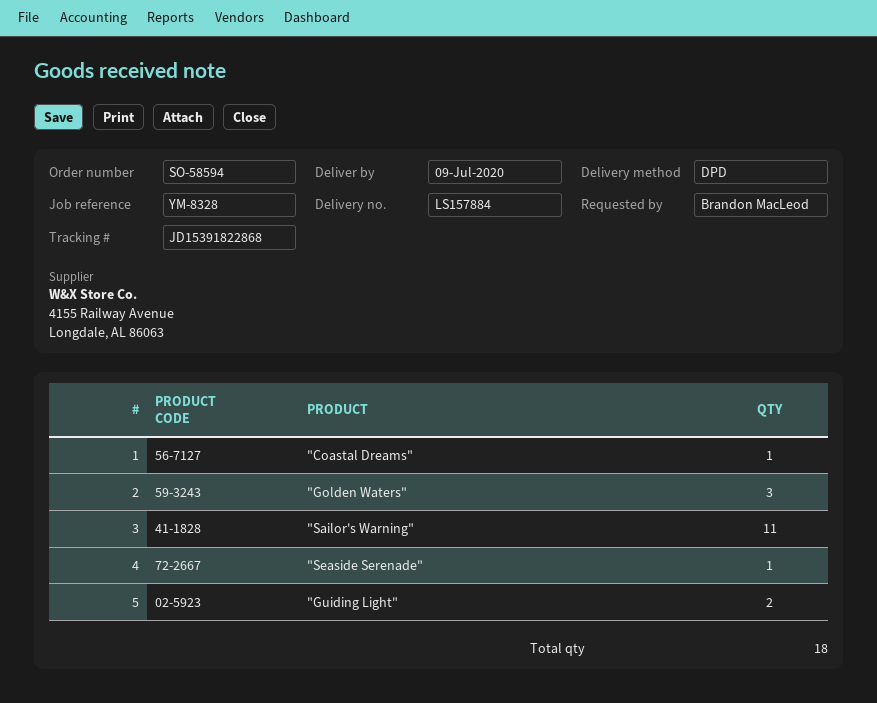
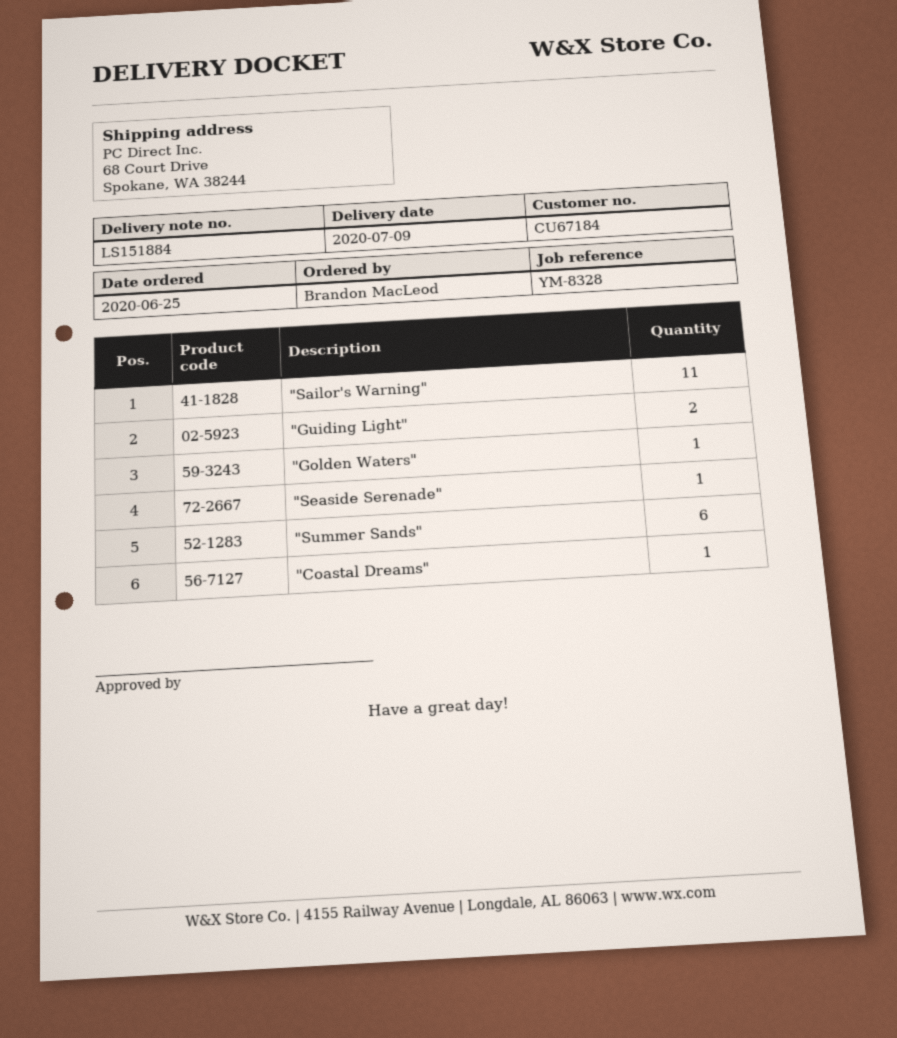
delivery note number: LS157884 -> LS151884
"Golden Waters": 3 -> 1
"Summer Sands": none -> 6

